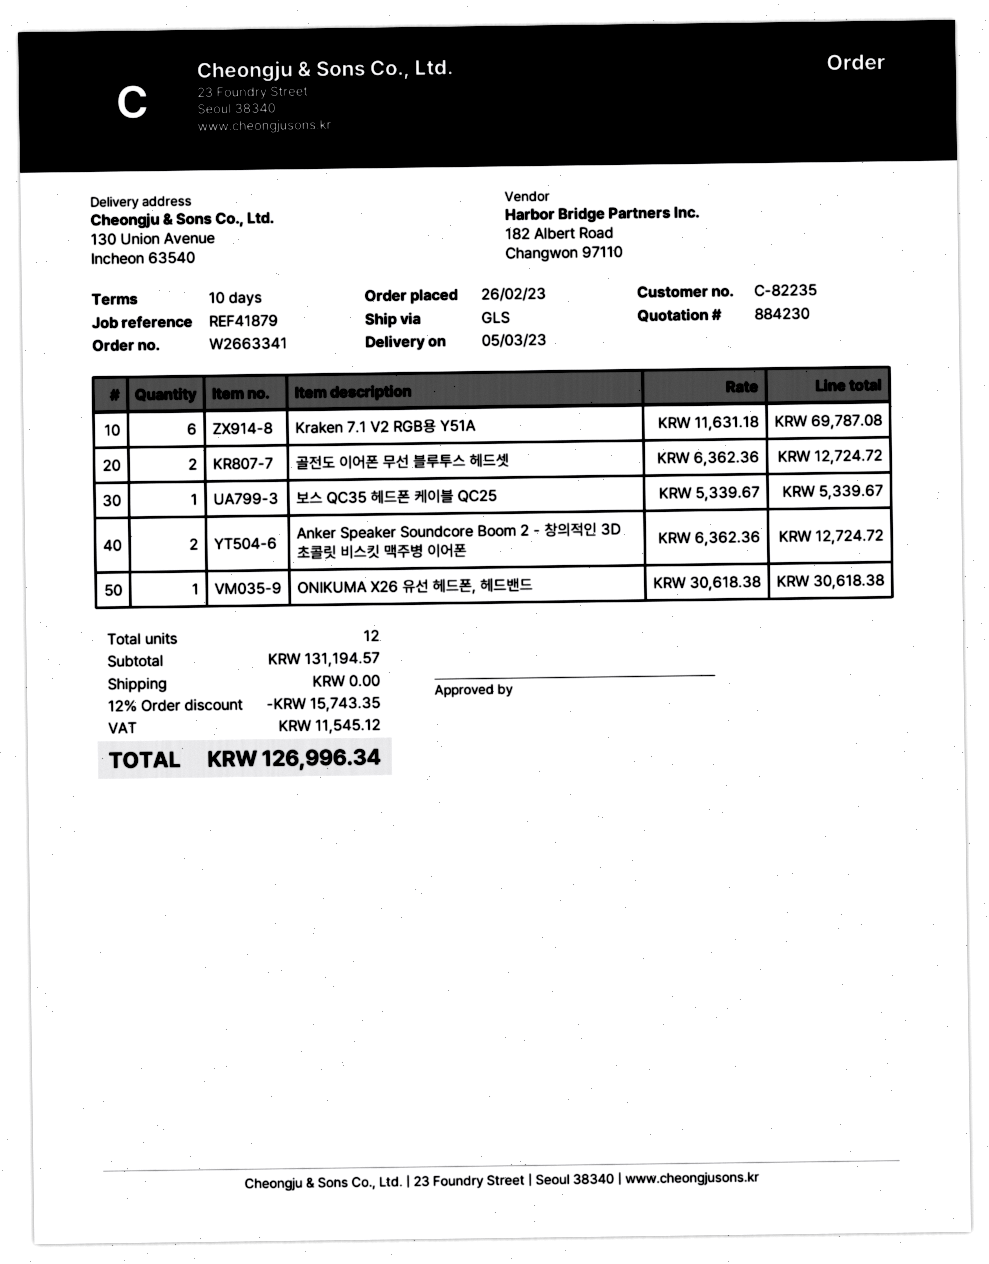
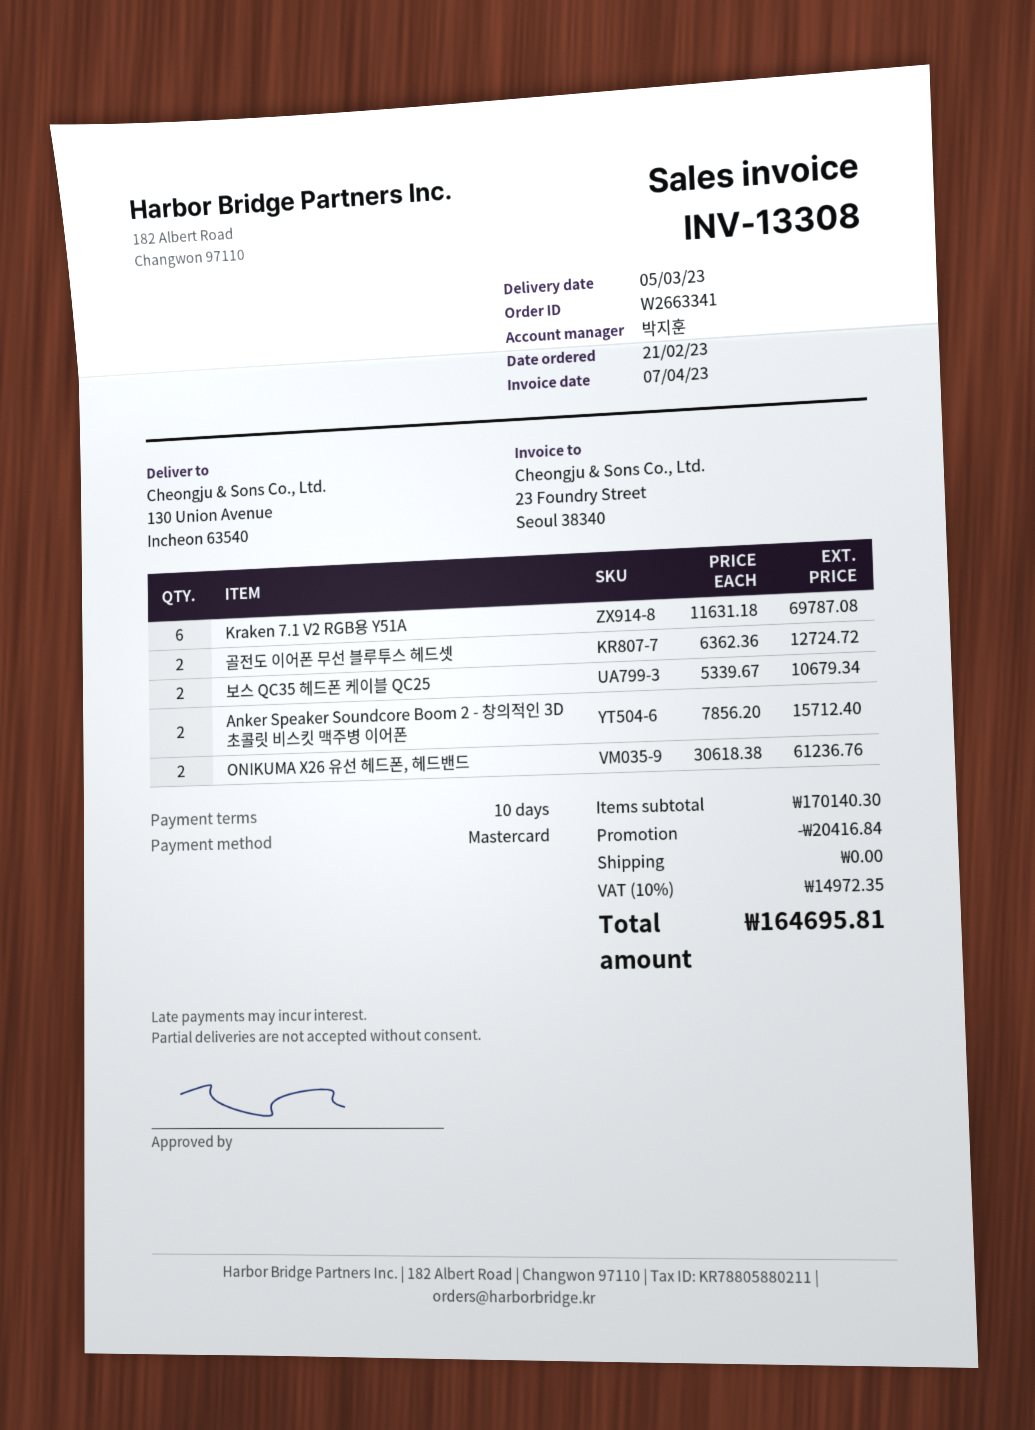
order date: 2023-02-26 -> 2023-02-21
보스 QC35 헤드폰 케이블 QC25: 1 x 5339.67 = 5339.67 -> 2 x 5339.67 = 10679.34
Anker Speaker Soundcore Boom 2 - 창의적인 3D 초콜릿 비스킷 맥주병 이어폰: 2 x 6362.36 = 12724.72 -> 2 x 7856.20 = 15712.40
ONIKUMA X26 유선 헤드폰, 헤드밴드: 1 x 30618.38 = 30618.38 -> 2 x 30618.38 = 61236.76
subtotal: 131194.57 -> 170140.30
discount: 15743.35 -> 20416.84
tax: 11545.12 -> 14972.35
total: 126996.34 -> 164695.81

